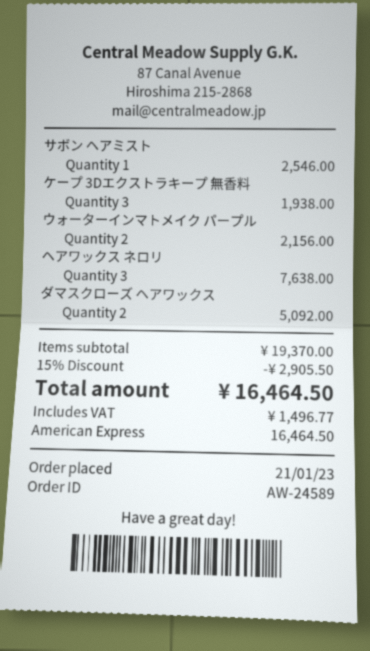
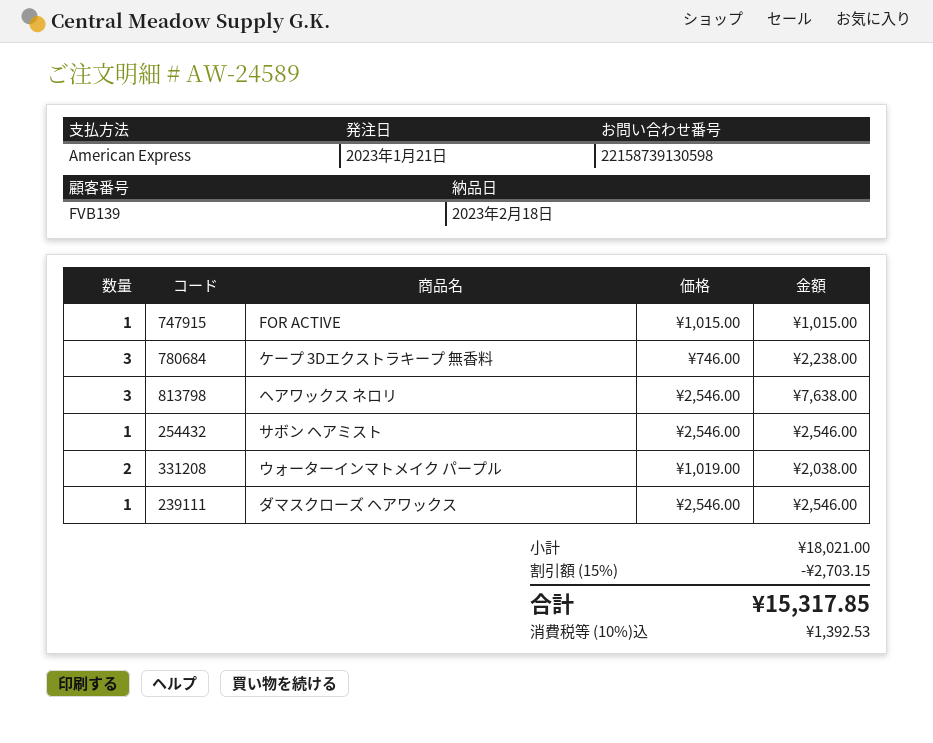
ケープ 3Dエクストラキープ 無香料: 3 for 1938.00 -> 3 for 2238.00
ウォーターインマトメイク パープル: 2 for 2156.00 -> 2 for 2038.00
ダマスクローズ ヘアワックス: 2 for 5092.00 -> 1 for 2546.00
FOR ACTIVE: none -> 1 for 1015.00
subtotal: 19370.00 -> 18021.00
discount: 15% = 2905.50 -> 15% = 2703.15
tax: 1496.77 -> 1392.53
total: 16464.50 -> 15317.85

